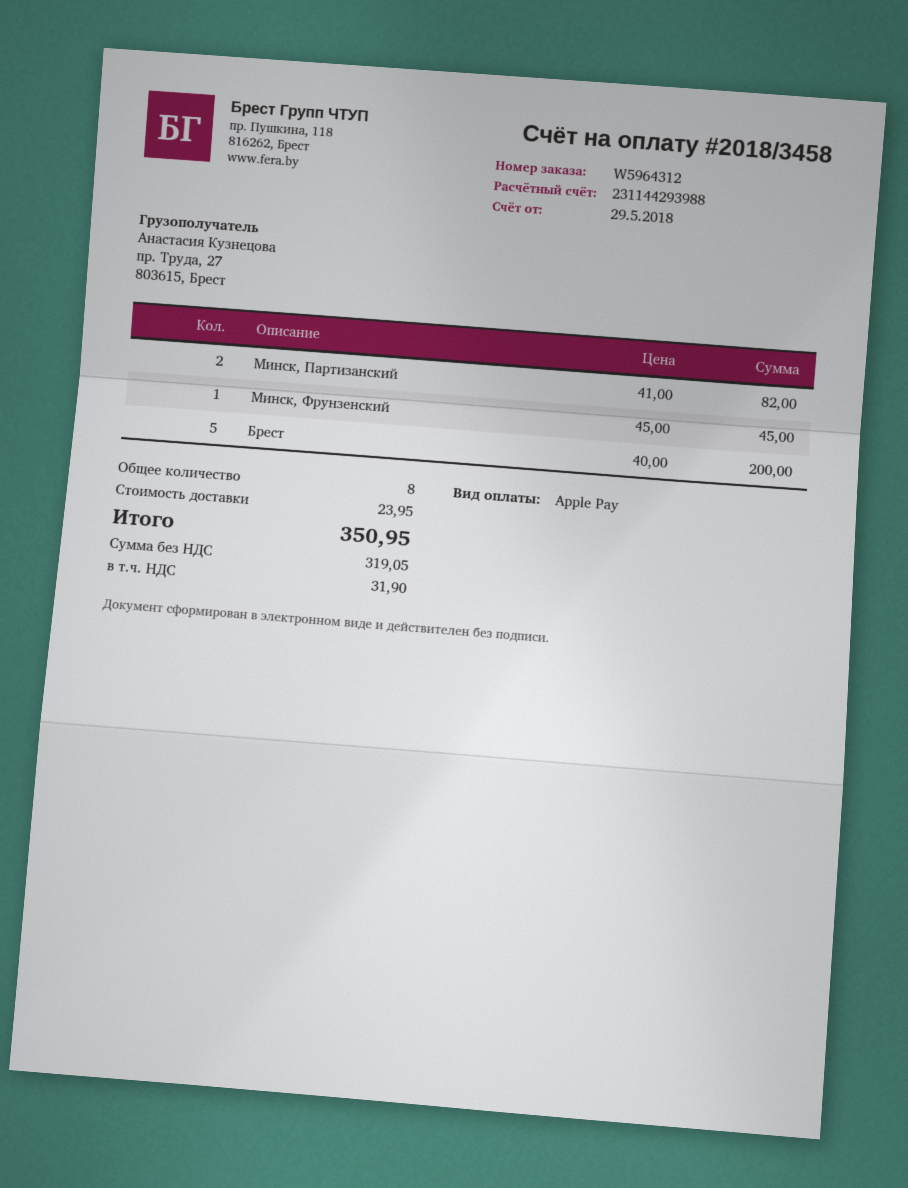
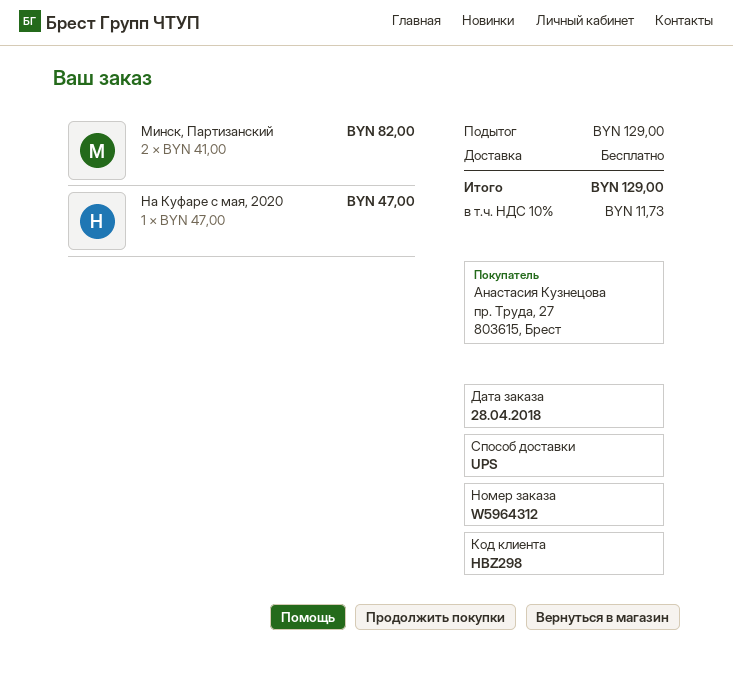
Минск, Фрунзенский: 1 x 45.00 = 45.00 -> none
Брест: 5 x 40.00 = 200.00 -> none
На Куфаре с мая, 2020: none -> 1 x 47.00 = 47.00
shipping: 23.95 -> 0.00
tax: 31.90 -> 11.73
total: 350.95 -> 129.00

